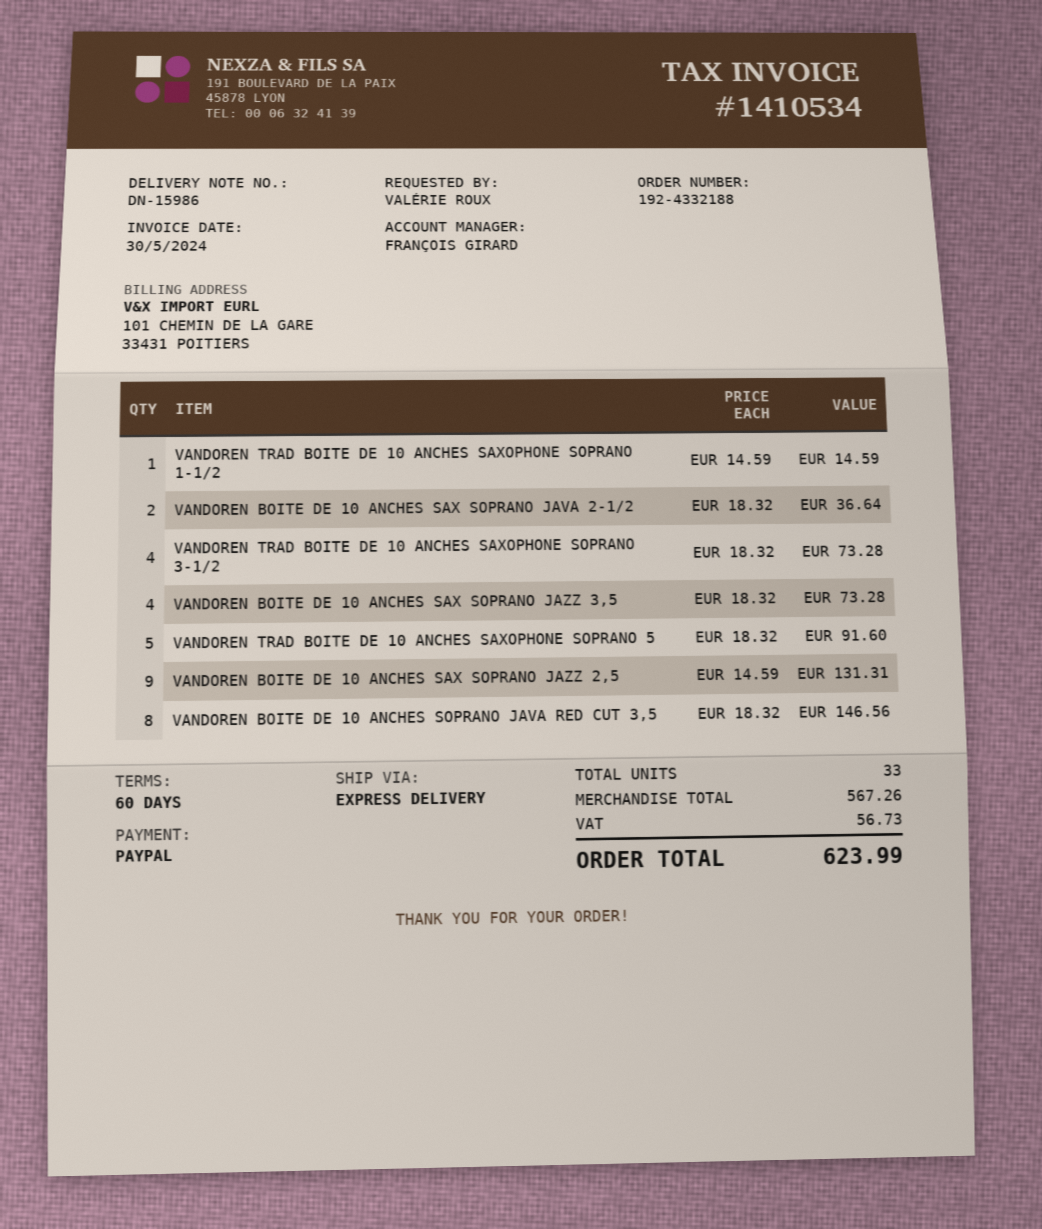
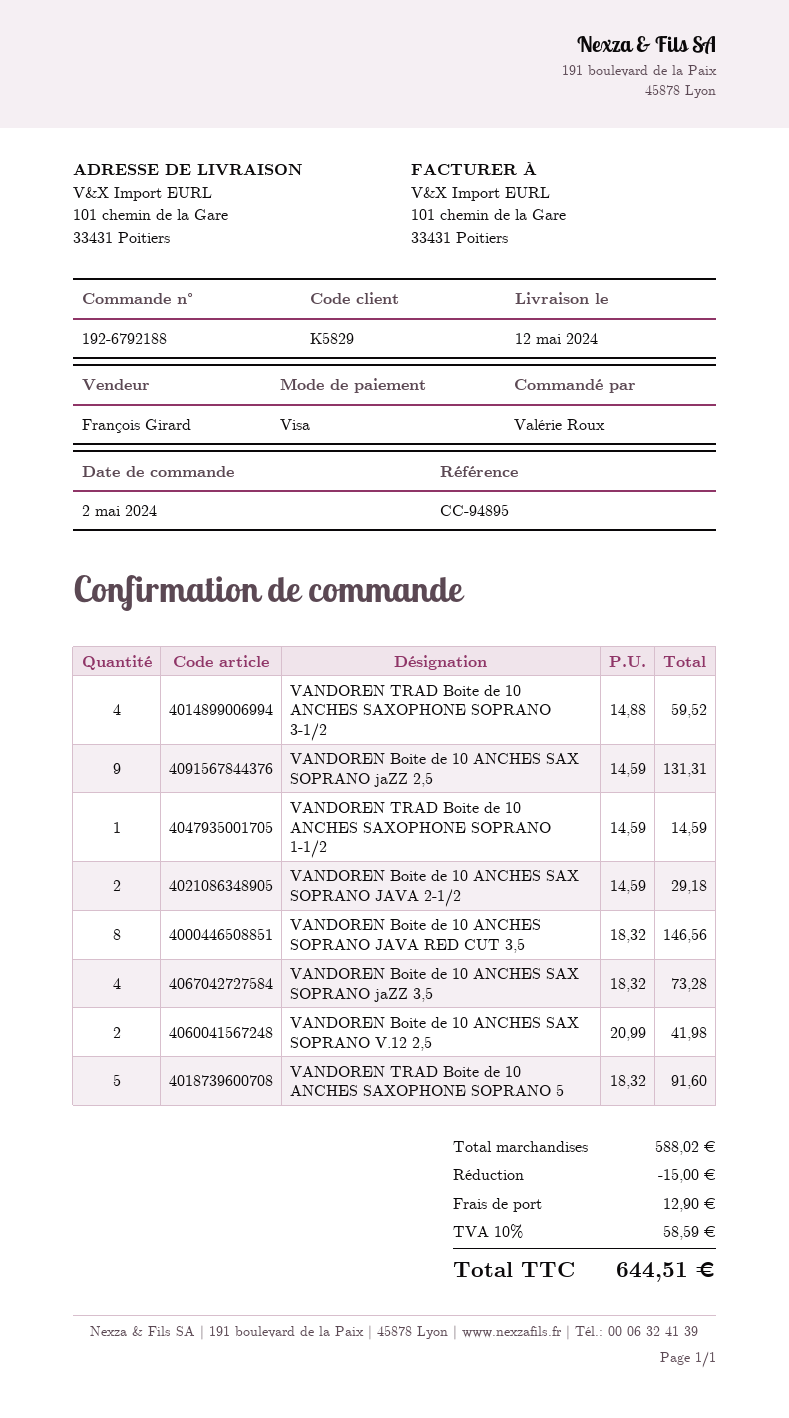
order number: 192-4332188 -> 192-6792188
payment method: PayPal -> Visa
VANDOREN BOITE DE 10 ANCHES SAX SOPRANO JAVA 2-1/2: 2 x 18.32 = 36.64 -> 2 x 14.59 = 29.18
VANDOREN TRAD BOITE DE 10 ANCHES SAXOPHONE SOPRANO 3-1/2: 4 x 18.32 = 73.28 -> 4 x 14.88 = 59.52
VANDOREN Boite de 10 ANCHES SAX SOPRANO V.12 2,5: none -> 2 x 20.99 = 41.98
subtotal: 567.26 -> 588.02
discount: none -> 15.00
shipping: none -> 12.90
tax: 56.73 -> 58.59
total: 623.99 -> 644.51

